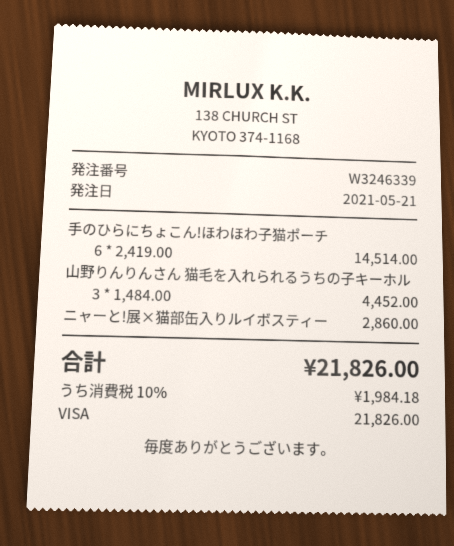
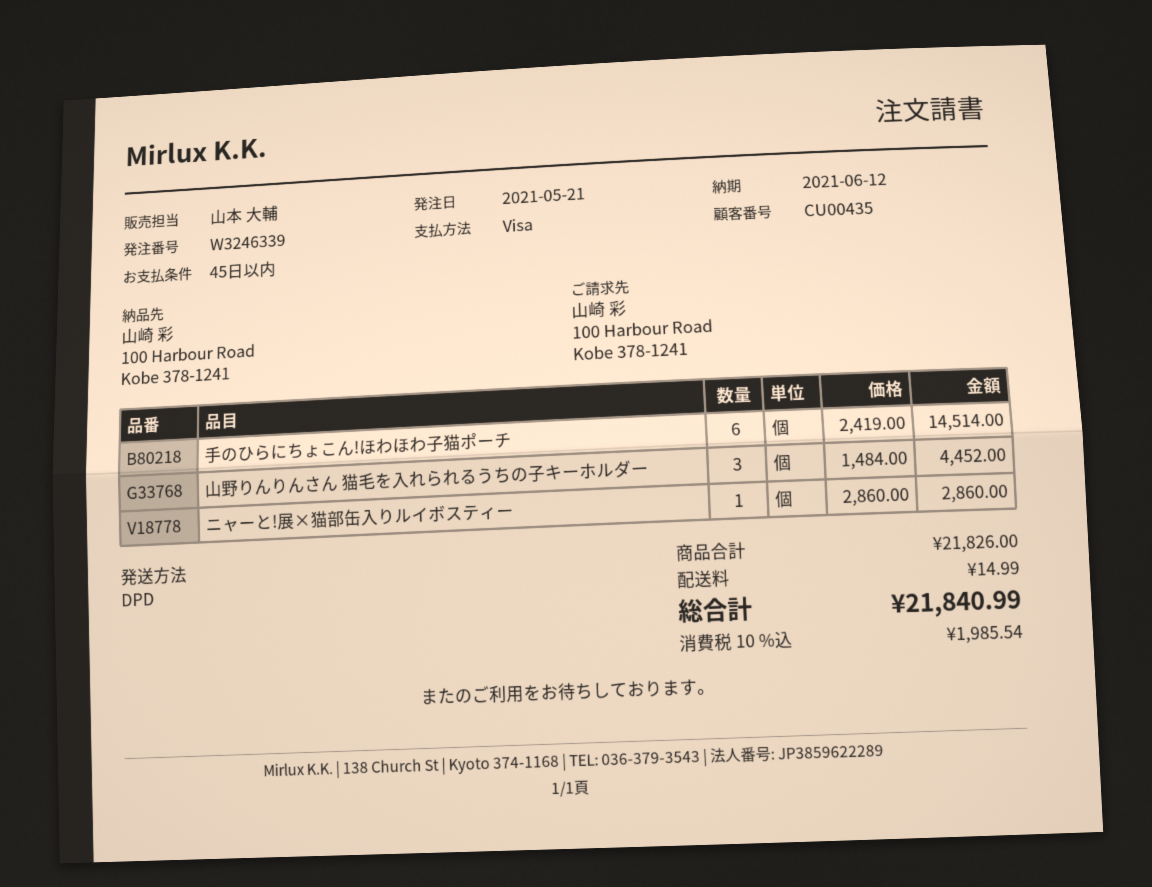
shipping: none -> 14.99
tax: 10% = 1984.18 -> 10% = 1985.54
total: 21826.00 -> 21840.99

